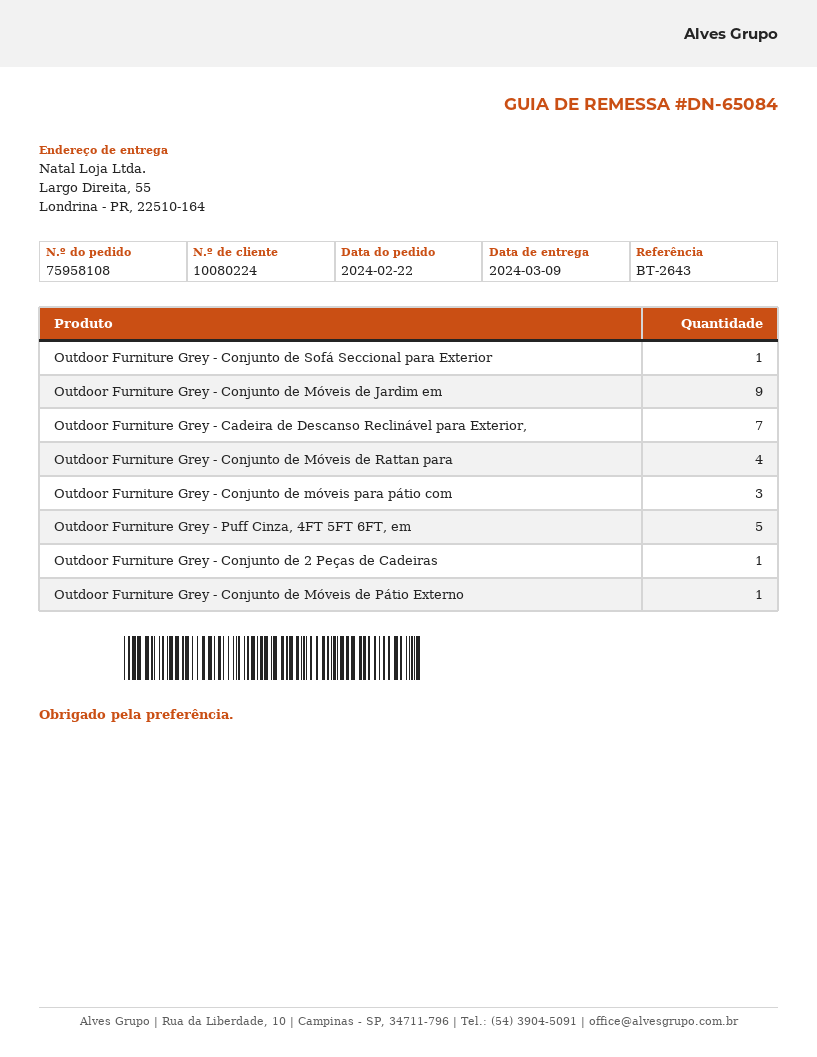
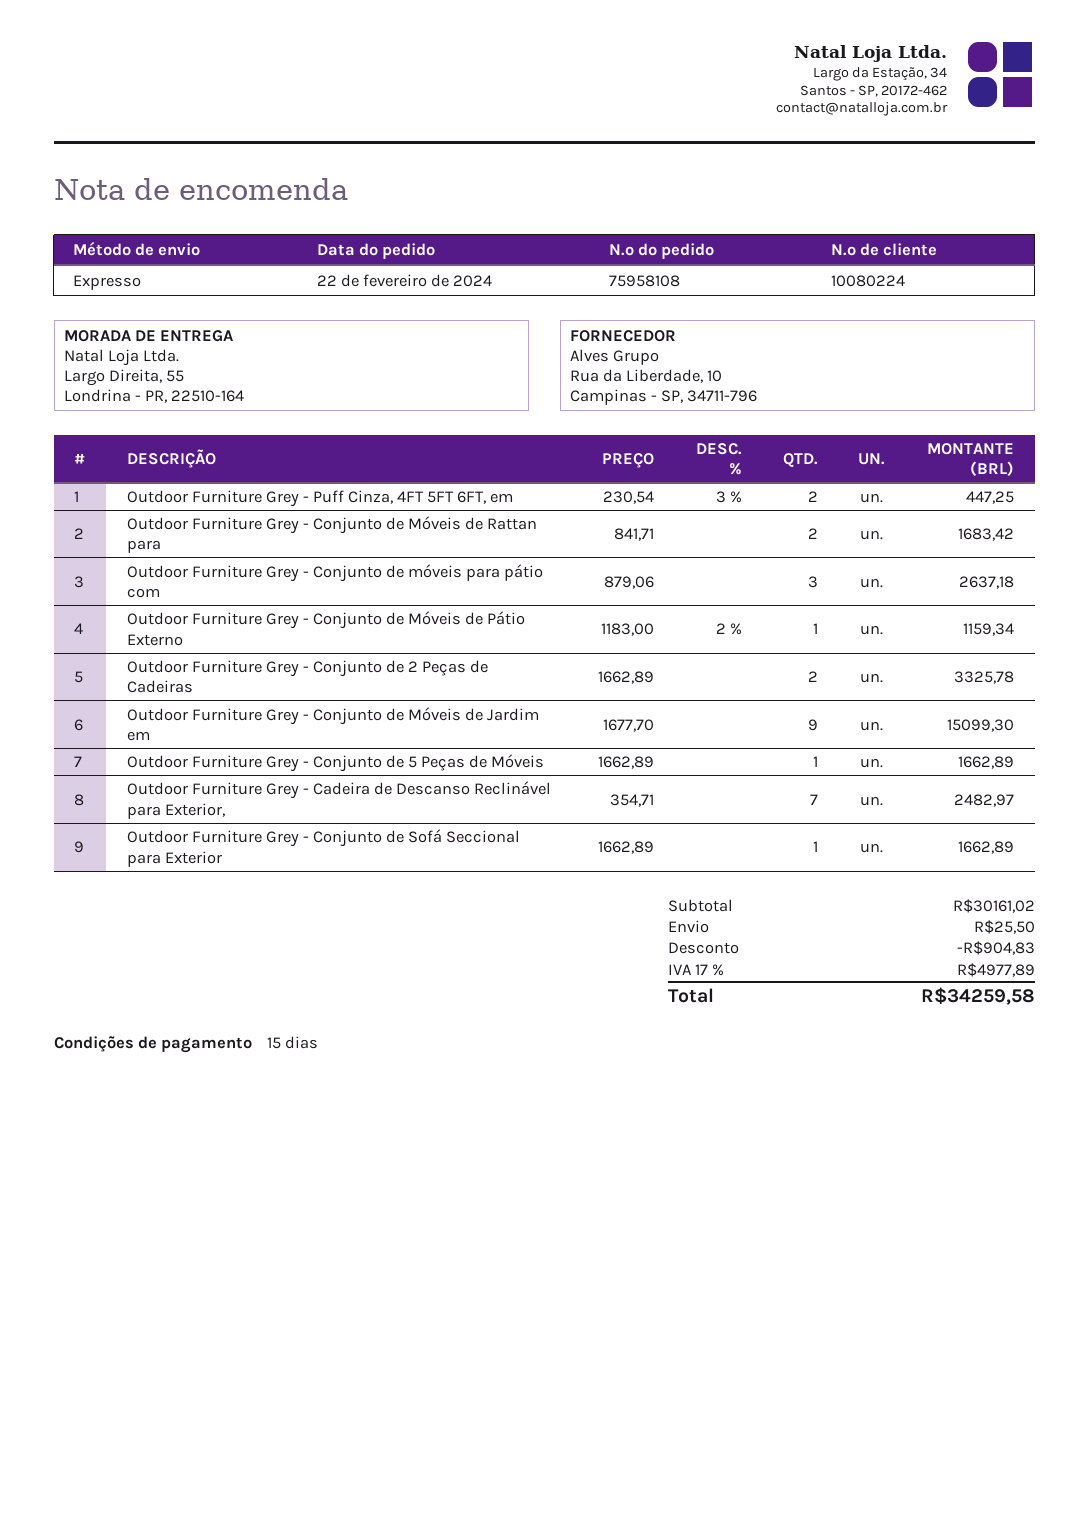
Outdoor Furniture Grey - Conjunto de Móveis de Rattan para: 4 -> 2
Outdoor Furniture Grey - Puff Cinza, 4FT 5FT 6FT, em: 5 -> 2
Outdoor Furniture Grey - Conjunto de 2 Peças de Cadeiras: 1 -> 2
Outdoor Furniture Grey - Conjunto de 5 Peças de Móveis: none -> 1

